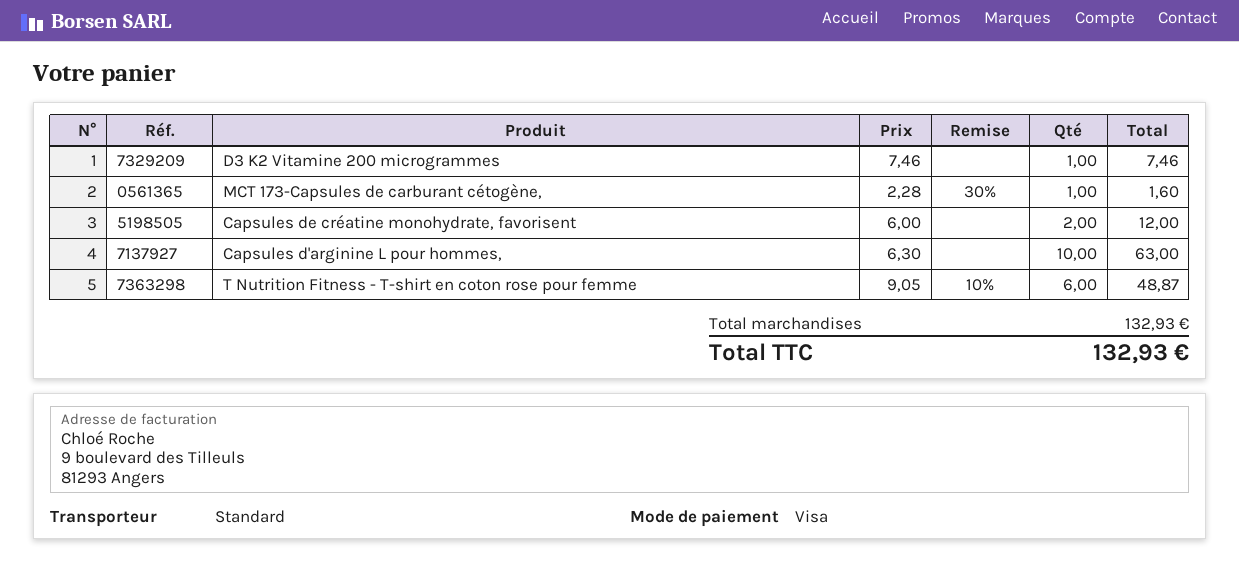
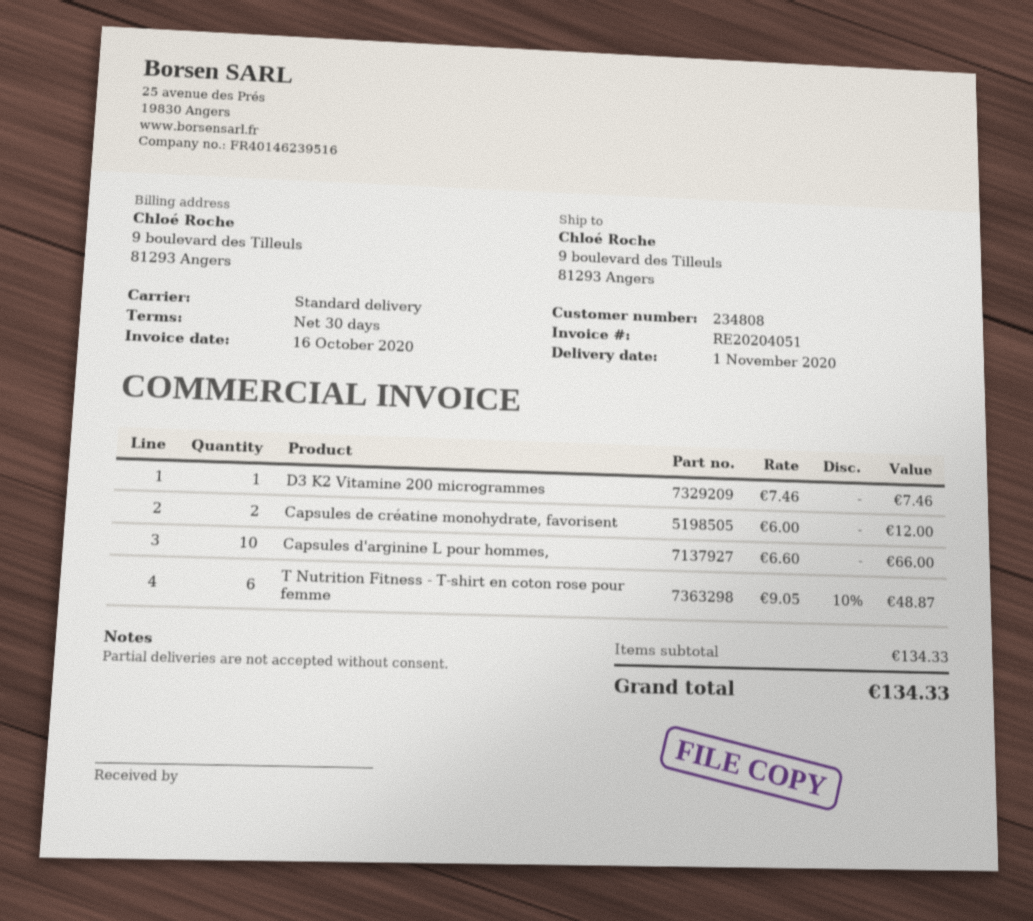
MCT 173-Capsules de carburant cétogène,: 1 x 2.28 - 30% = 1.60 -> none
Capsules d'arginine L pour hommes,: 10 x 6.30 = 63.00 -> 10 x 6.60 = 66.00
subtotal: 132.93 -> 134.33
total: 132.93 -> 134.33

